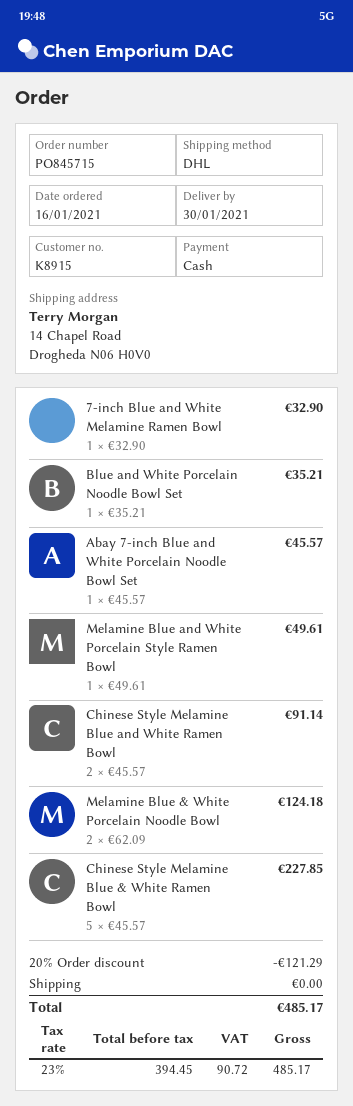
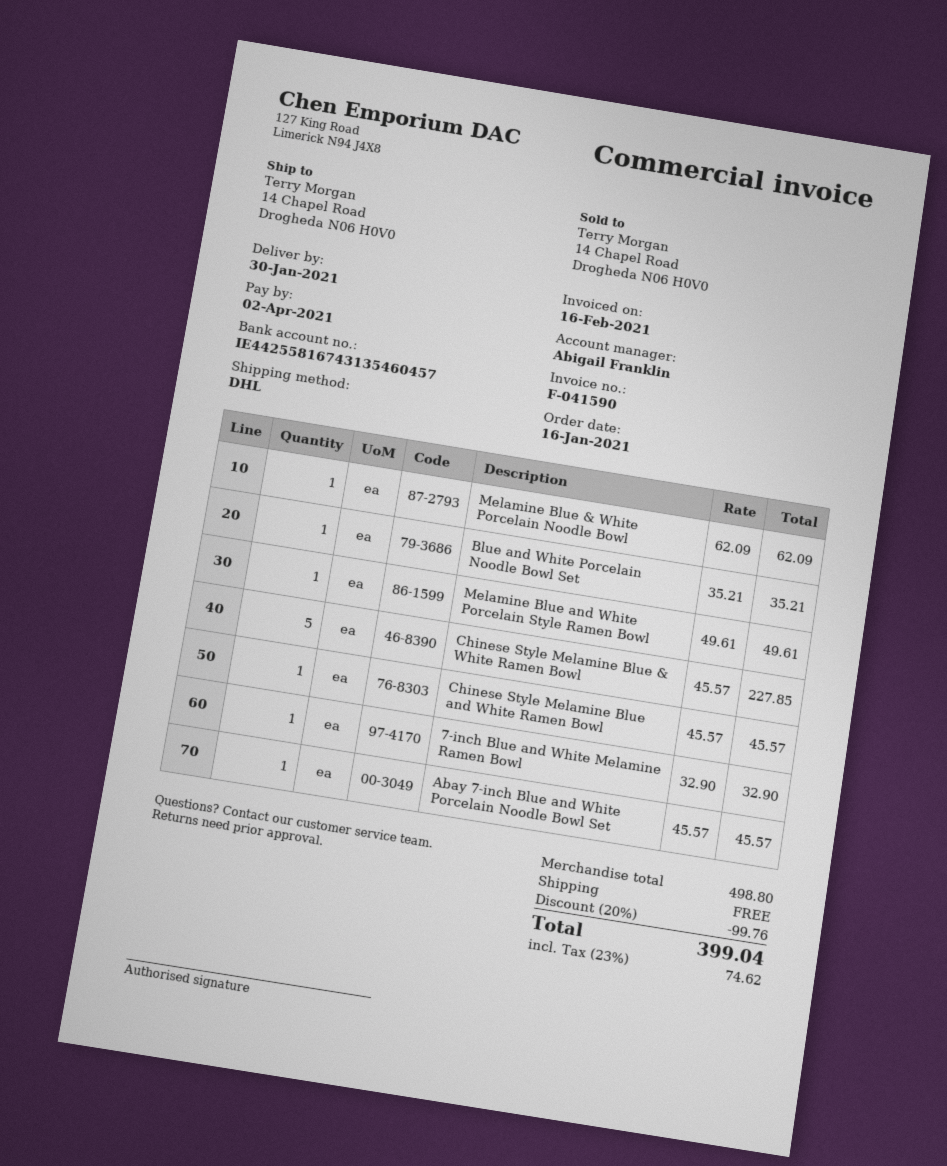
Chinese Style Melamine Blue and White Ramen Bowl: 2 x 45.57 = 91.14 -> 1 x 45.57 = 45.57
Melamine Blue & White Porcelain Noodle Bowl: 2 x 62.09 = 124.18 -> 1 x 62.09 = 62.09
discount: 20% = 121.29 -> 20% = 99.76
tax: 23% = 90.72 -> 23% = 74.62
total: 485.17 -> 399.04

